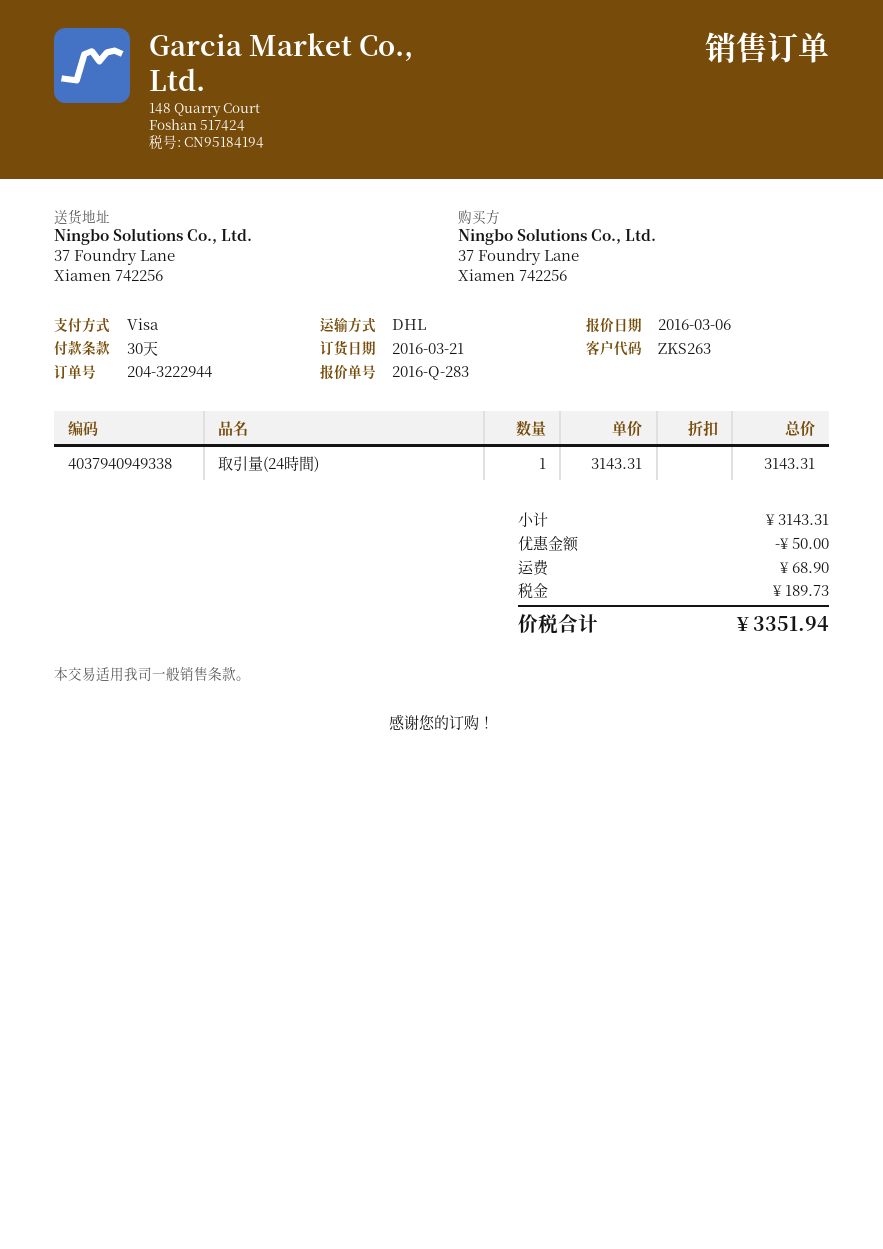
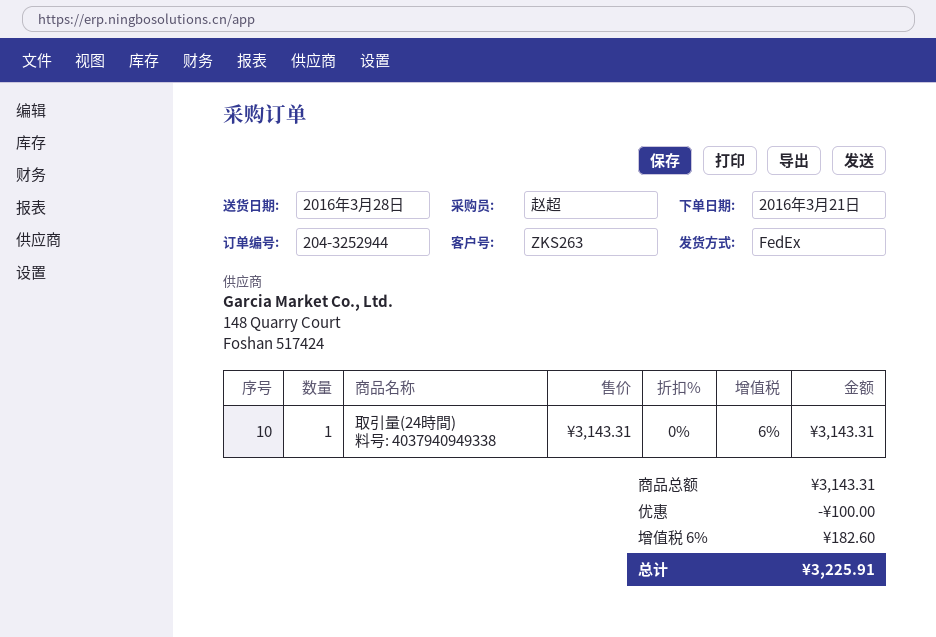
order number: 204-3222944 -> 204-3252944
shipping method: DHL -> FedEx
discount: 50.00 -> 100.00
shipping: 68.90 -> none
tax: 189.73 -> 182.60
total: 3351.94 -> 3225.91

